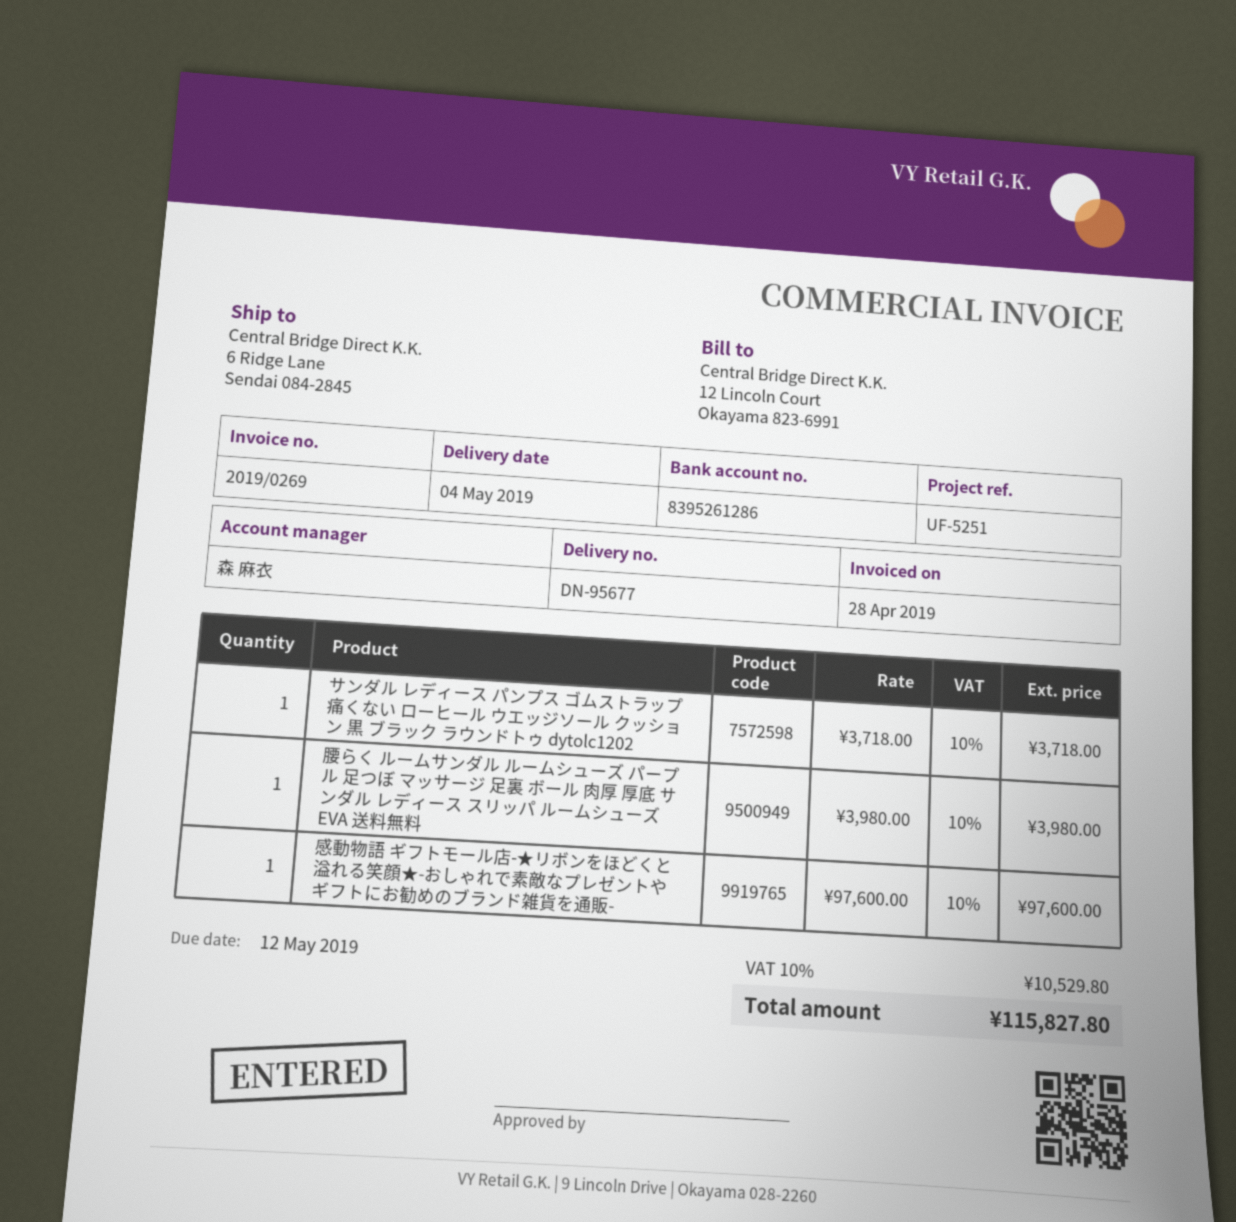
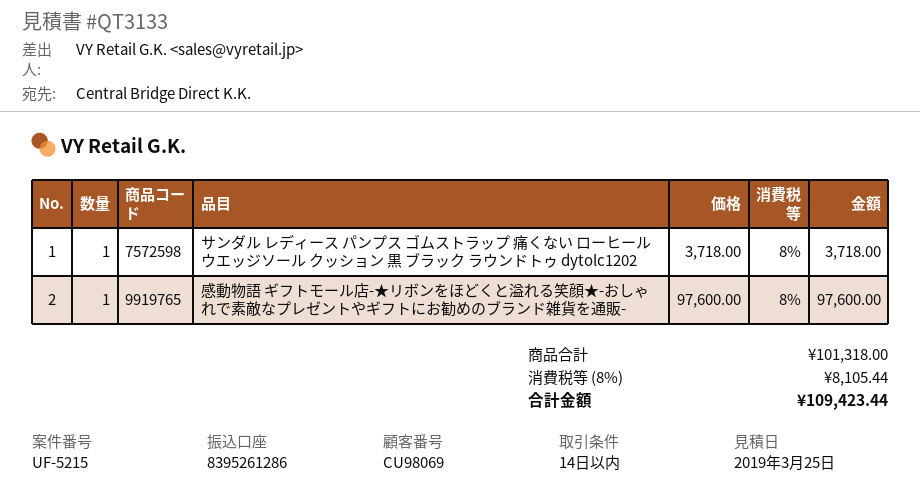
reference: UF-5251 -> UF-5215
腰らく ルームサンダル ルームシューズ パープル 足つぼ マッサージ 足裏 ボール 肉厚 厚底 サンダル レディース スリッパ ルームシューズ EVA 送料無料: 1 x 3980.00 = 3980.00 -> none
tax: 10% = 10529.80 -> 8% = 8105.44
total: 115827.80 -> 109423.44

